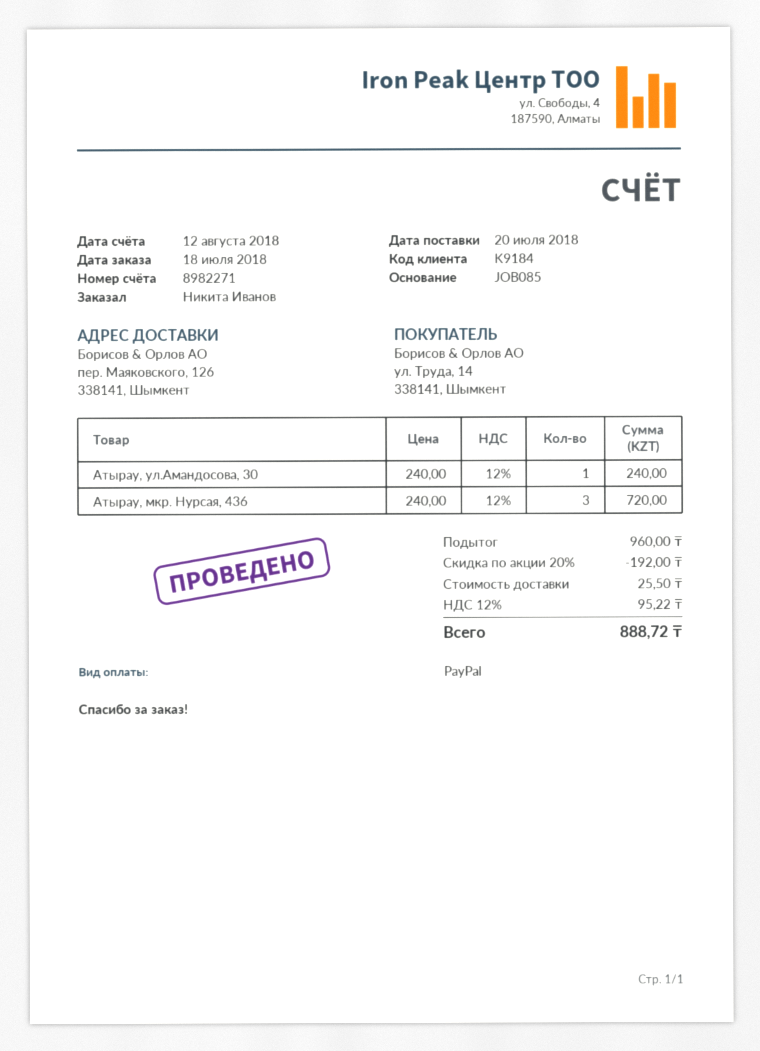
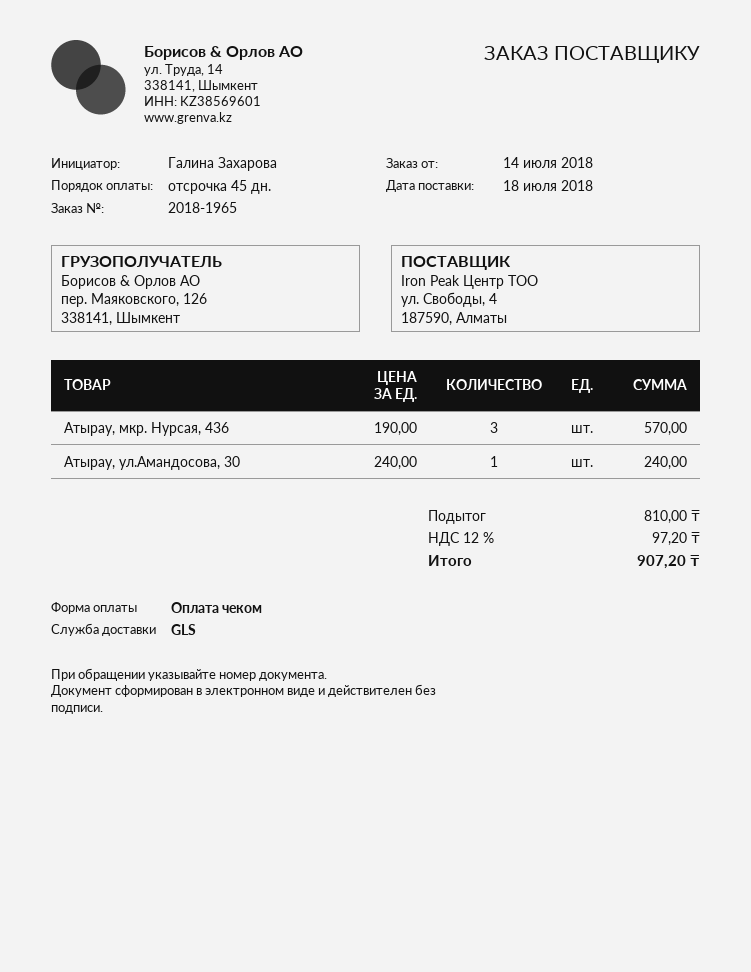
order date: 2018-07-18 -> 2018-07-14
delivery date: 2018-07-20 -> 2018-07-18
ordered by: Никита Иванов -> Галина Захарова
payment method: PayPal -> cheque
Атырау, мкр. Нурсая, 436: 3 x 240.00 = 720.00 -> 3 x 190.00 = 570.00
subtotal: 960.00 -> 810.00
discount: 20% = 192.00 -> none
shipping: 25.50 -> none
tax: 12% = 95.22 -> 12% = 97.20
total: 888.72 -> 907.20

